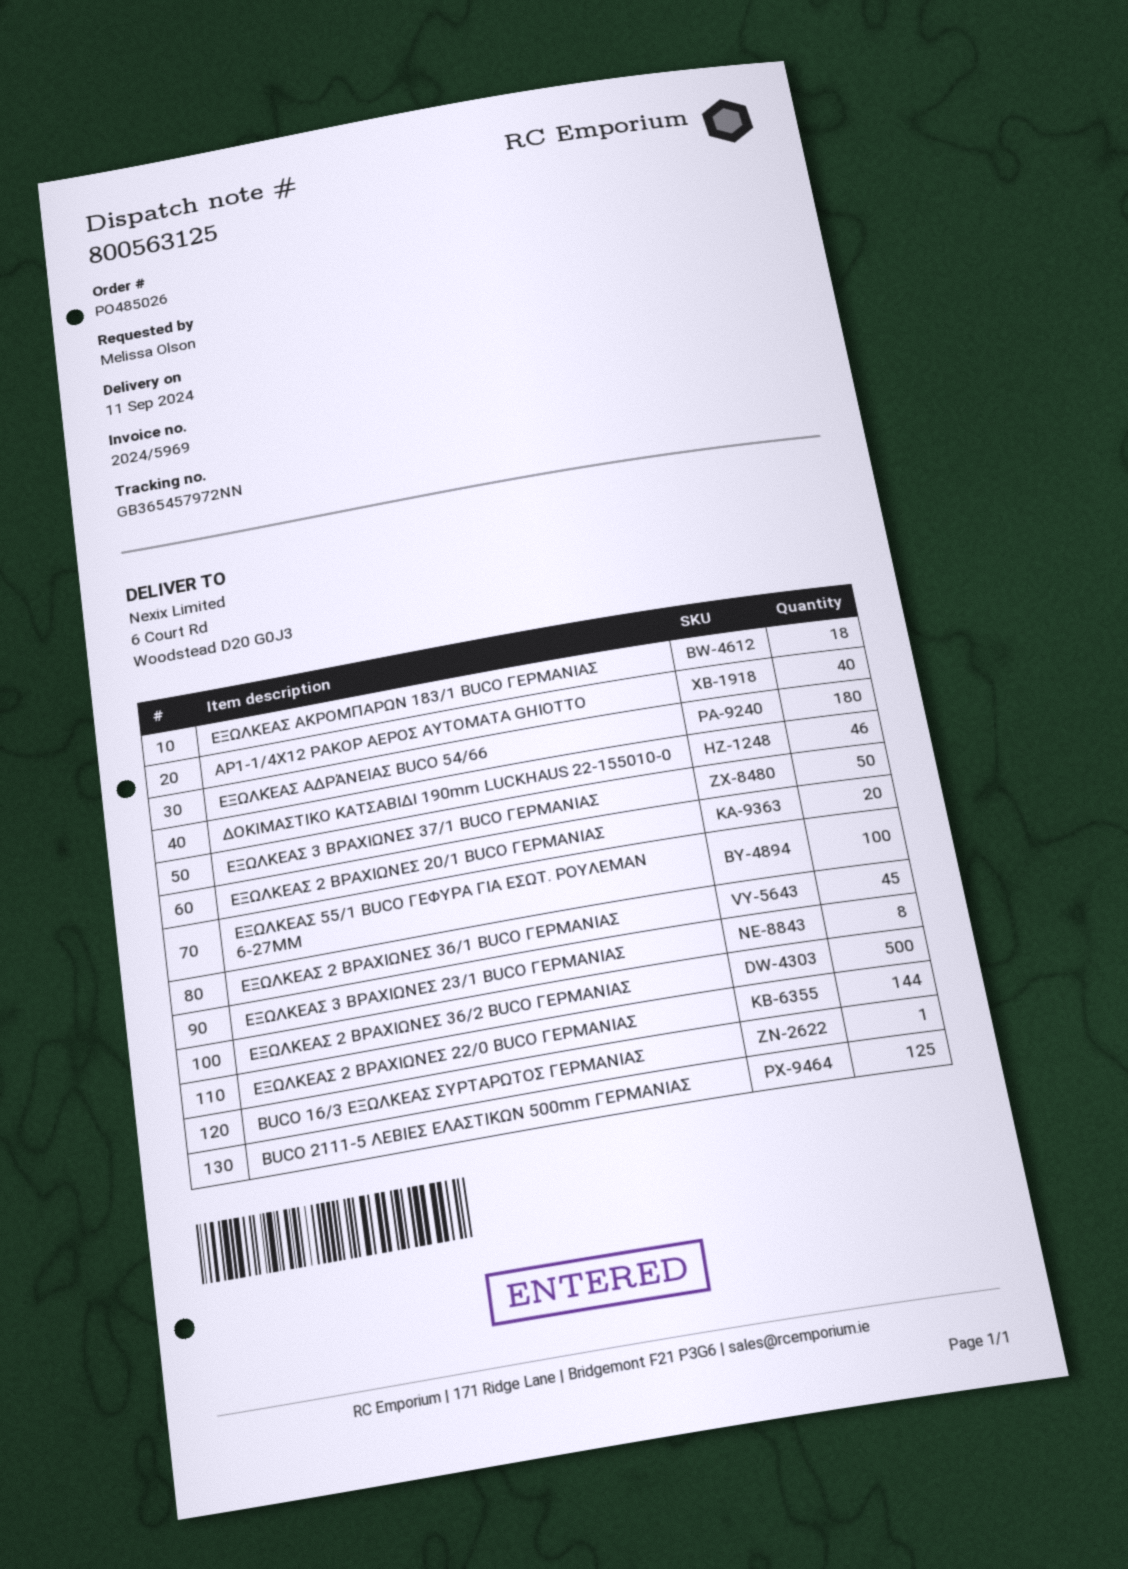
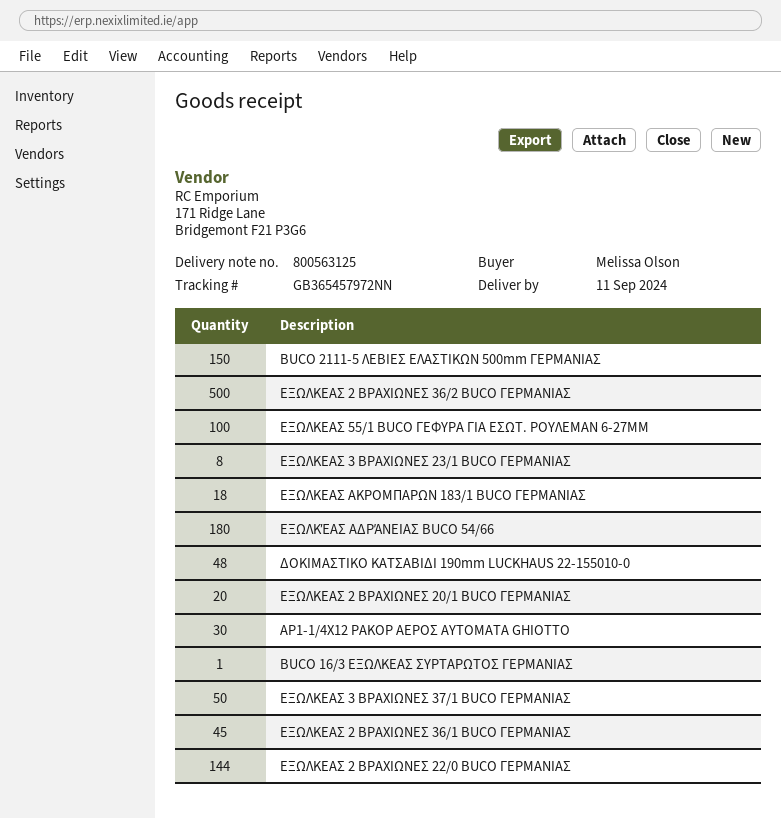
AP1-1/4X12 ΡΑΚΟΡ ΑΕΡΟΣ ΑΥΤΟΜΑΤΑ GHIOTTO: 40 -> 30
ΔΟΚΙΜΑΣΤΙΚΟ ΚΑΤΣΑΒΙΔΙ 190mm LUCKHAUS 22-155010-0: 46 -> 48
BUCO 2111-5 ΛΕΒΙΕΣ ΕΛΑΣΤΙΚΩΝ 500mm ΓΕΡΜΑΝΙΑΣ: 125 -> 150

